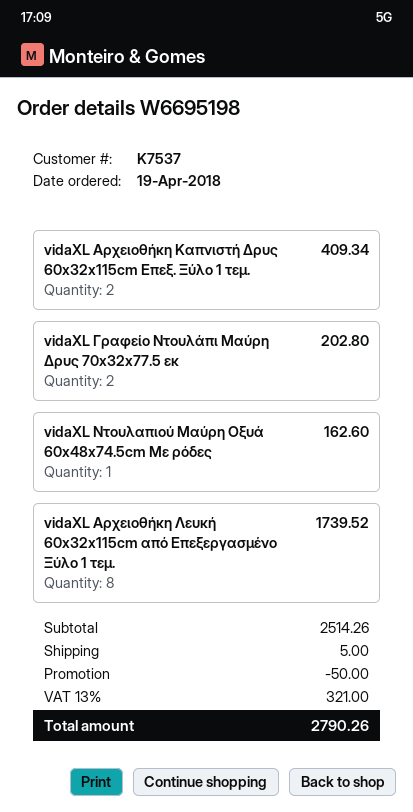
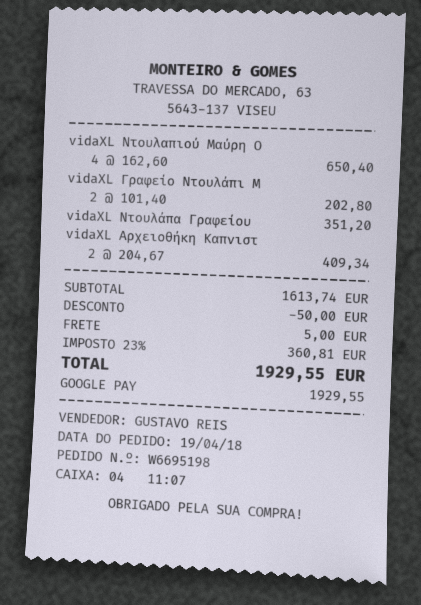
vidaXL Ντουλαπιού Μαύρη Οξυά 60x48x74.5cm Με ρόδες: 1 for 162.60 -> 4 for 650.40
vidaXL Αρχειοθήκη Λευκή 60x32x115cm από Επεξεργασμένο Ξύλο 1 τεμ.: 8 for 1739.52 -> none
vidaXL Ντουλάπα Γραφείου: none -> 1 for 351.20
subtotal: 2514.26 -> 1613.74
tax: 13% = 321.00 -> 23% = 360.81
total: 2790.26 -> 1929.55

